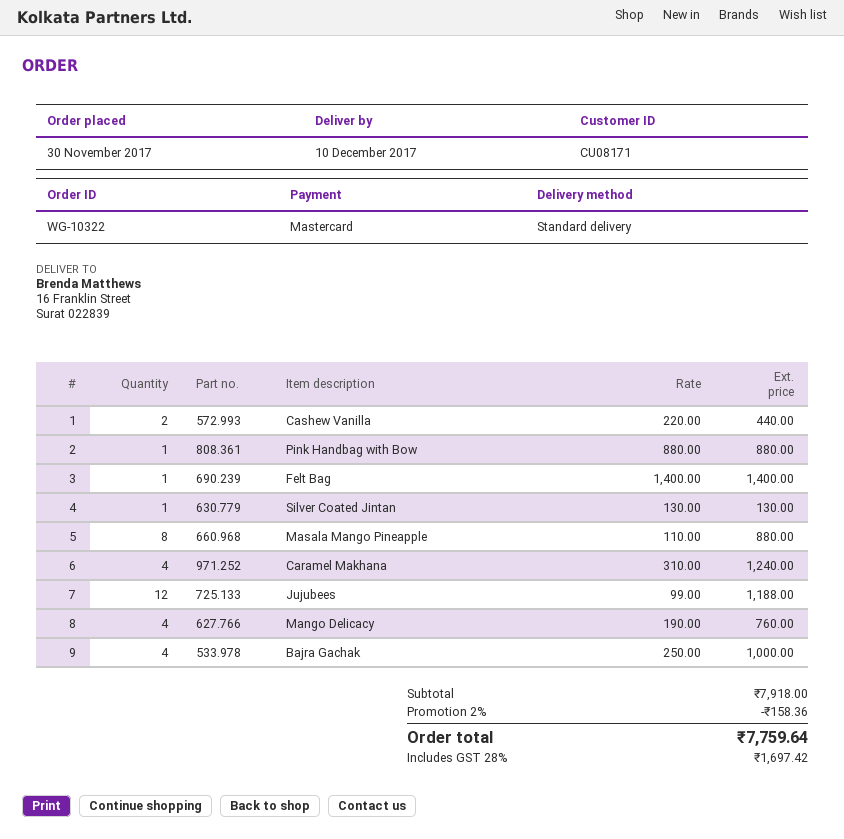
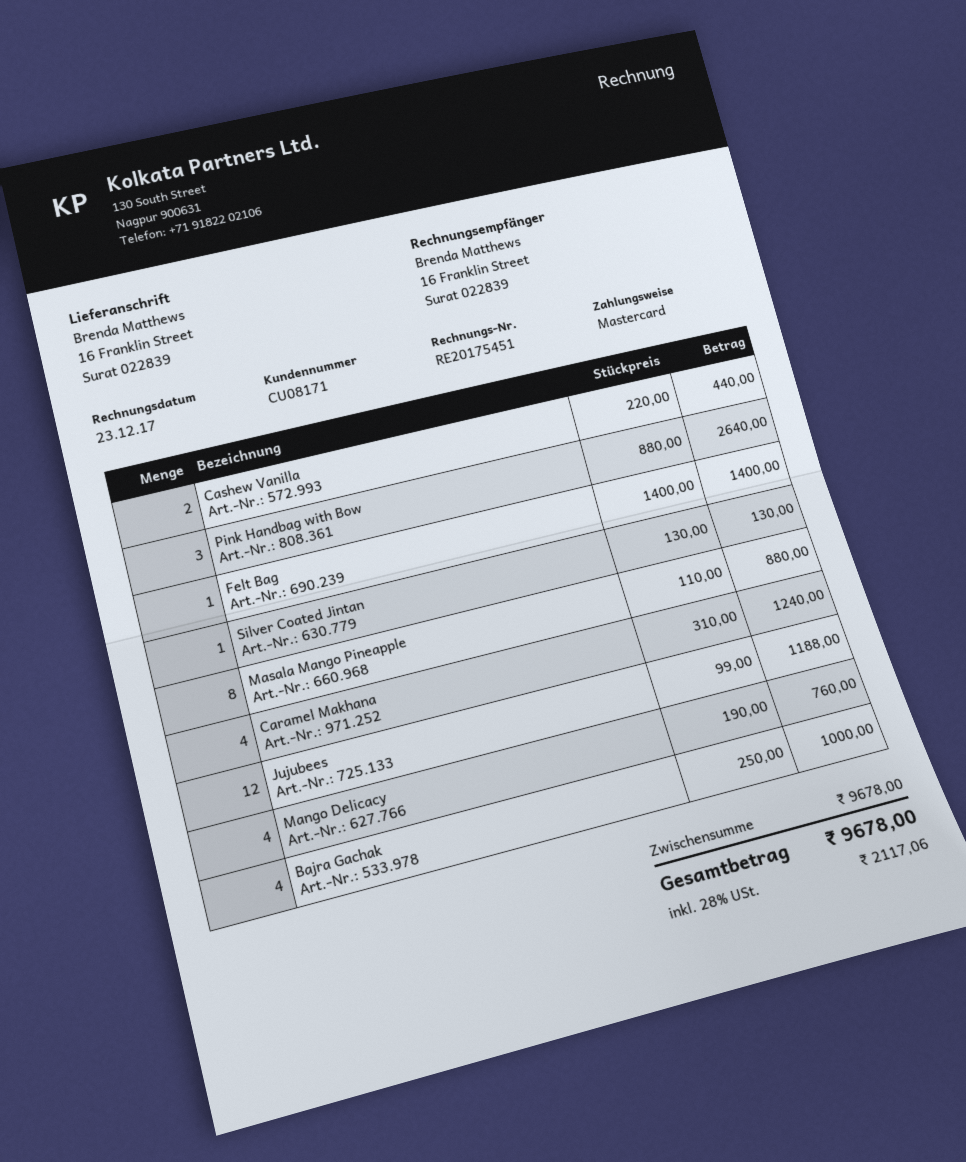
Pink Handbag with Bow: 1 x 880.00 = 880.00 -> 3 x 880.00 = 2640.00
subtotal: 7918.00 -> 9678.00
discount: 2% = 158.36 -> none
tax: 28% = 1697.42 -> 28% = 2117.06
total: 7759.64 -> 9678.00

